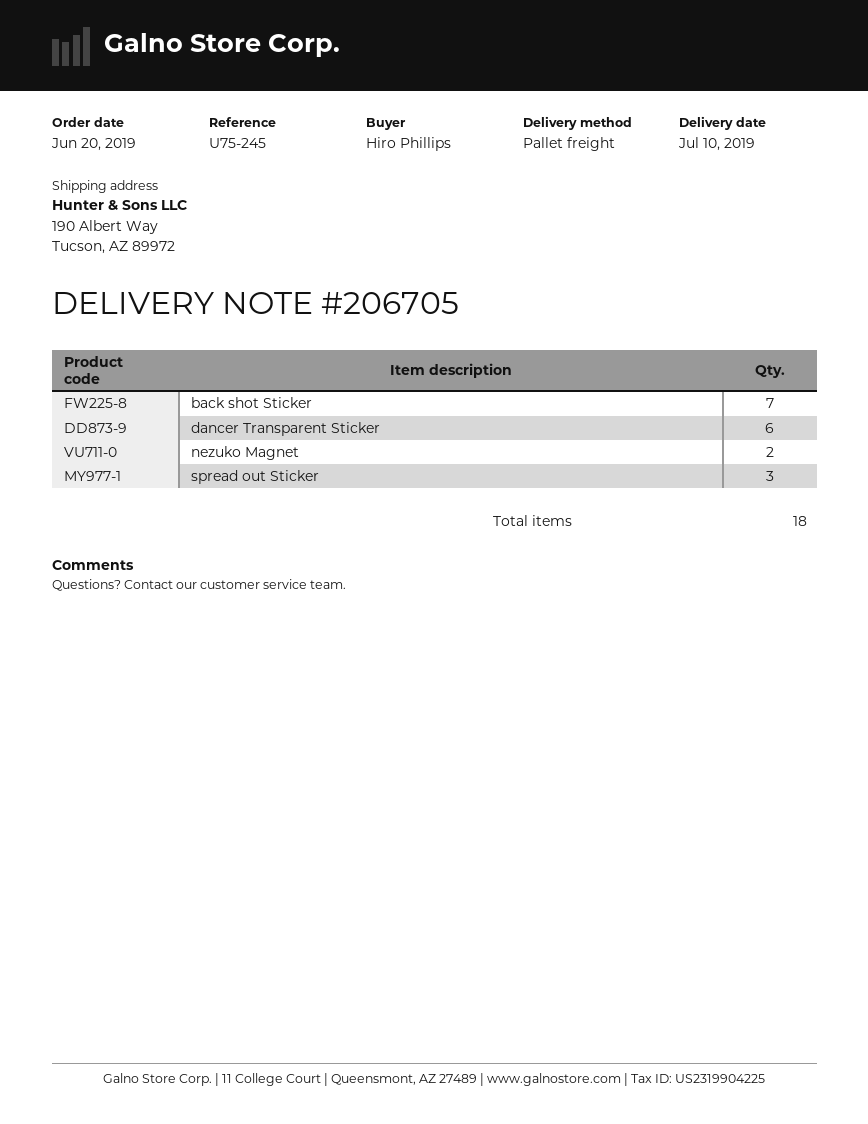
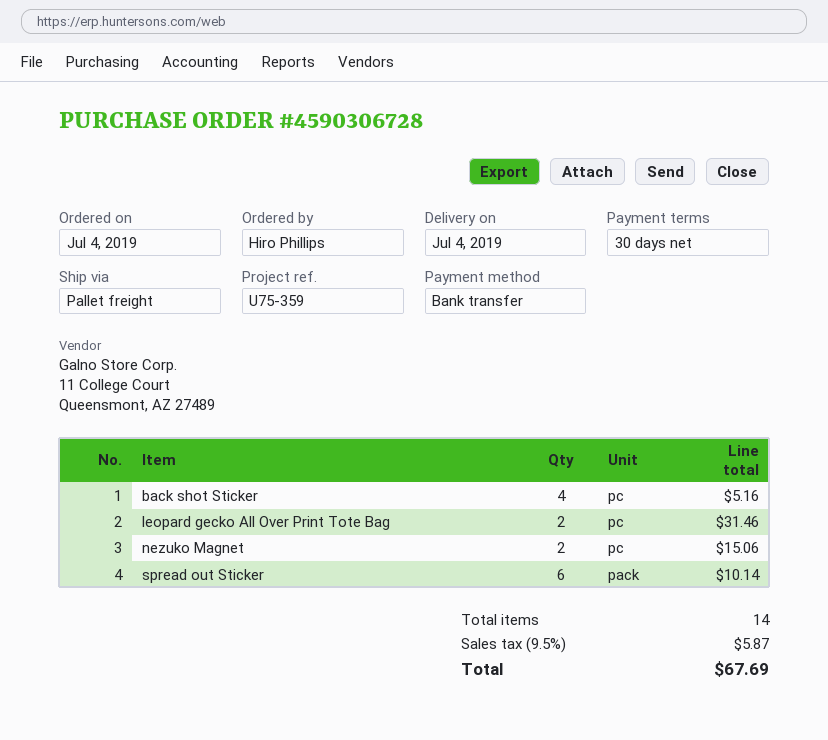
order date: 2019-06-20 -> 2019-07-04
delivery date: 2019-07-10 -> 2019-07-04
reference: U75-245 -> U75-359
back shot Sticker: 7 -> 4
dancer Transparent Sticker: 6 -> none
spread out Sticker: 3 -> 6
leopard gecko All Over Print Tote Bag: none -> 2
total quantity: 18 -> 14

